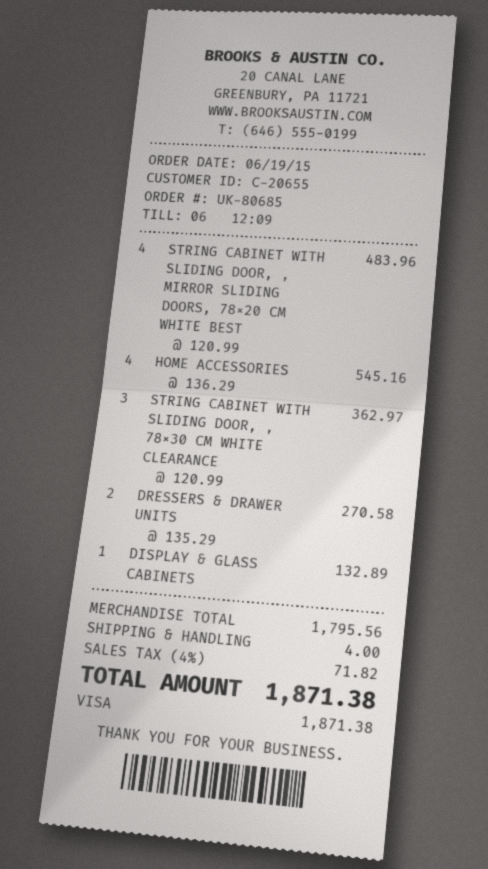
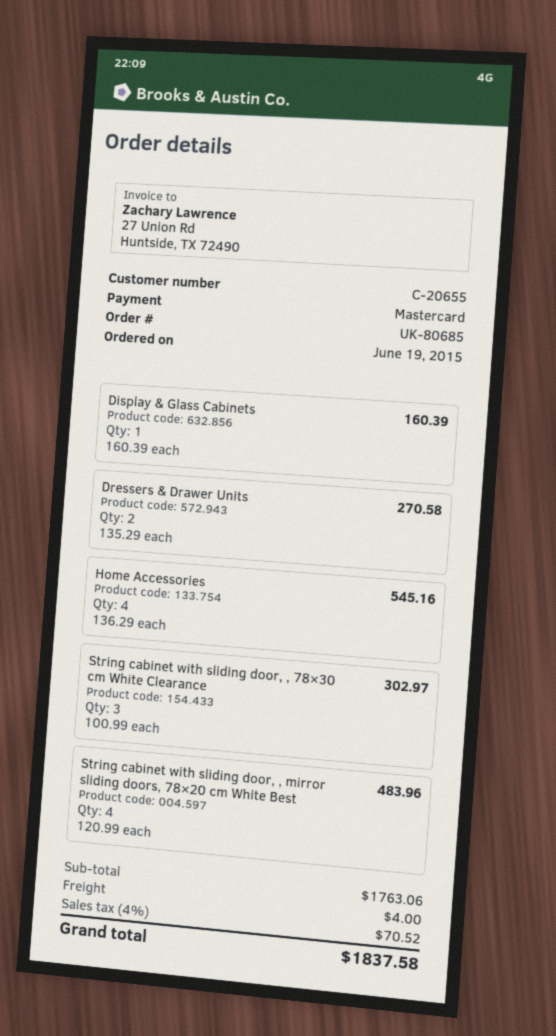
payment method: Visa -> Mastercard
STRING CABINET WITH SLIDING DOOR, , 78×30 CM WHITE CLEARANCE: 3 x 120.99 = 362.97 -> 3 x 100.99 = 302.97
DISPLAY & GLASS CABINETS: 1 x 132.89 = 132.89 -> 1 x 160.39 = 160.39
subtotal: 1795.56 -> 1763.06
tax: 4% = 71.82 -> 4% = 70.52
total: 1871.38 -> 1837.58

